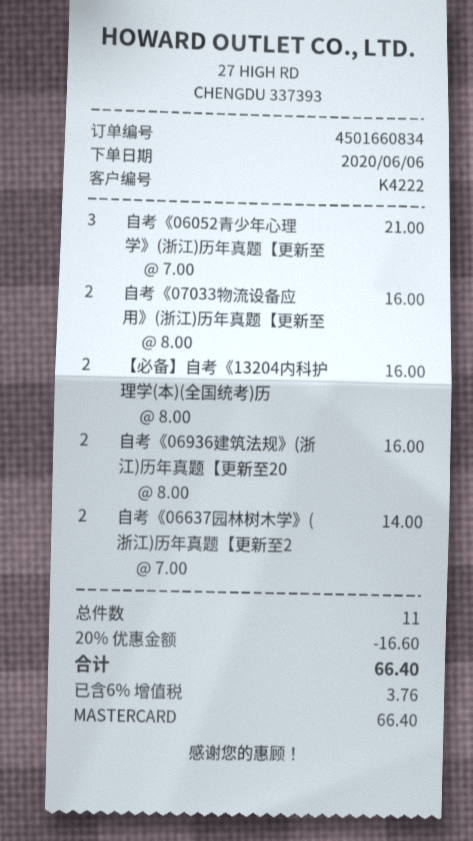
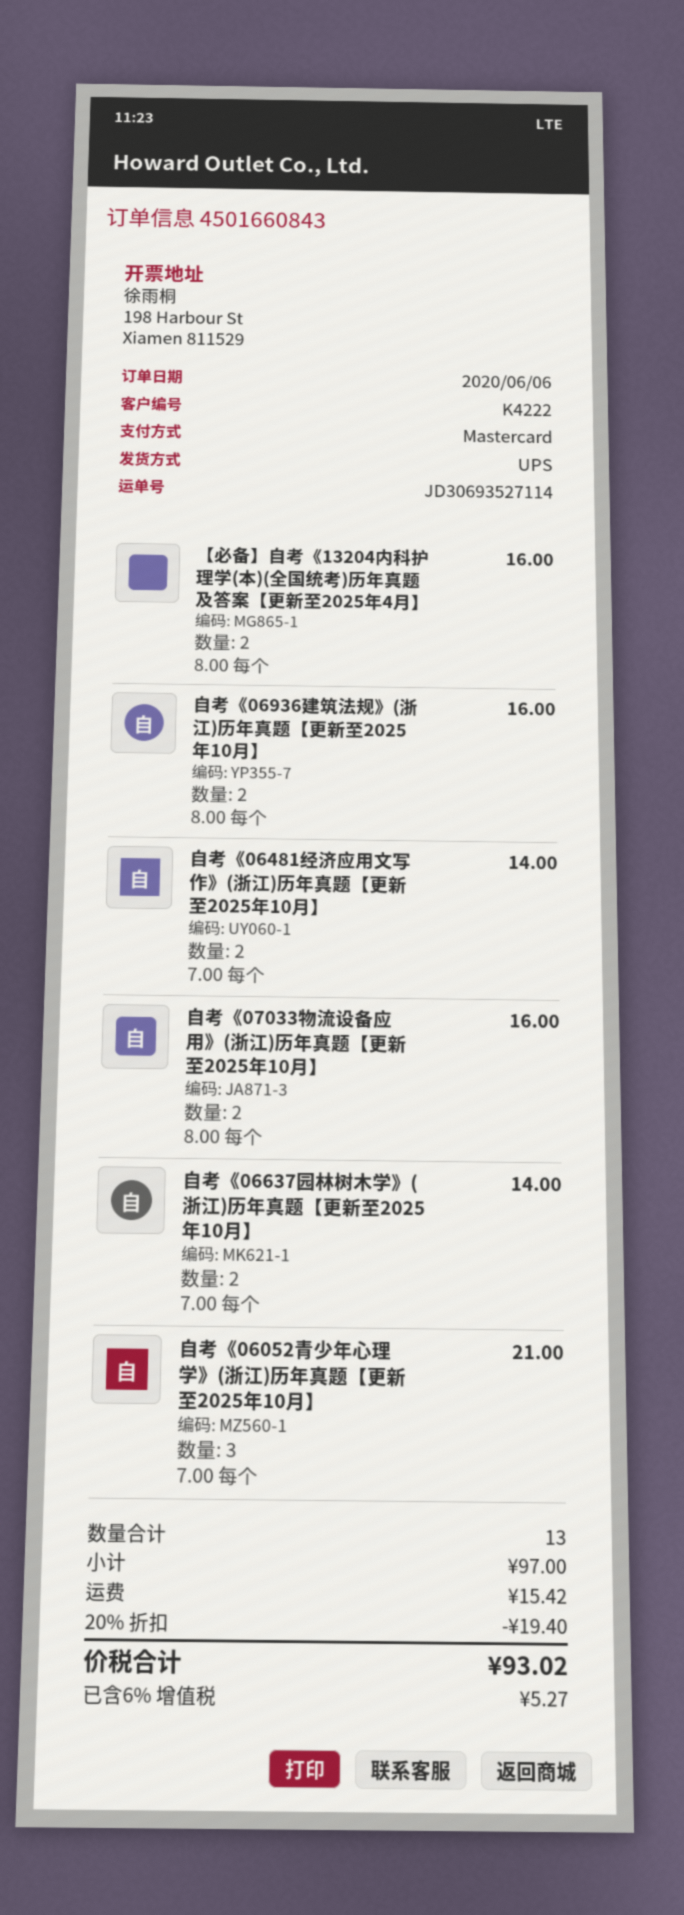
order number: 4501660834 -> 4501660843
自考《06481经济应用文写作》(浙江)历年真题【更新至2025年10月】: none -> 2 x 7.00 = 14.00
total quantity: 11 -> 13
discount: 20% = 16.60 -> 20% = 19.40
shipping: none -> 15.42
tax: 6% = 3.76 -> 6% = 5.27
total: 66.40 -> 93.02

